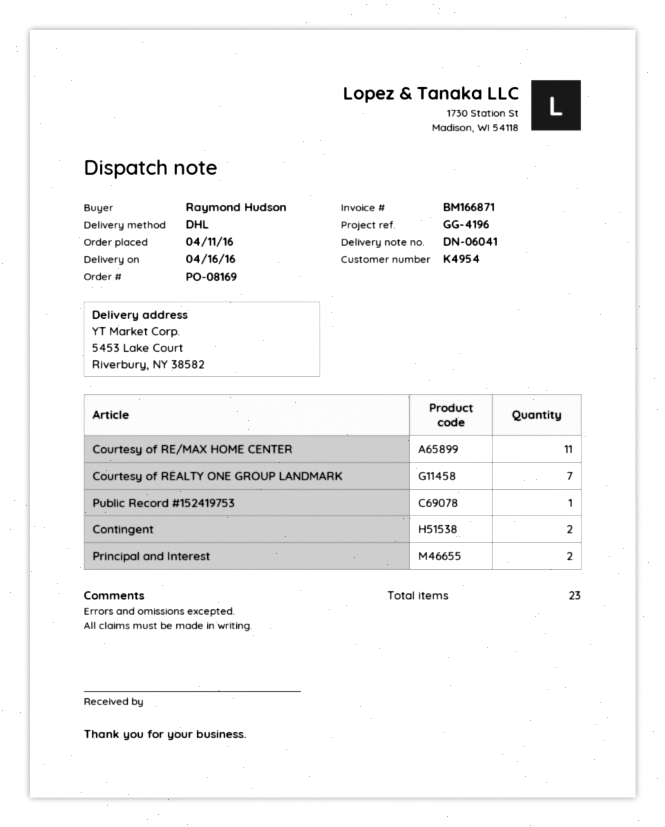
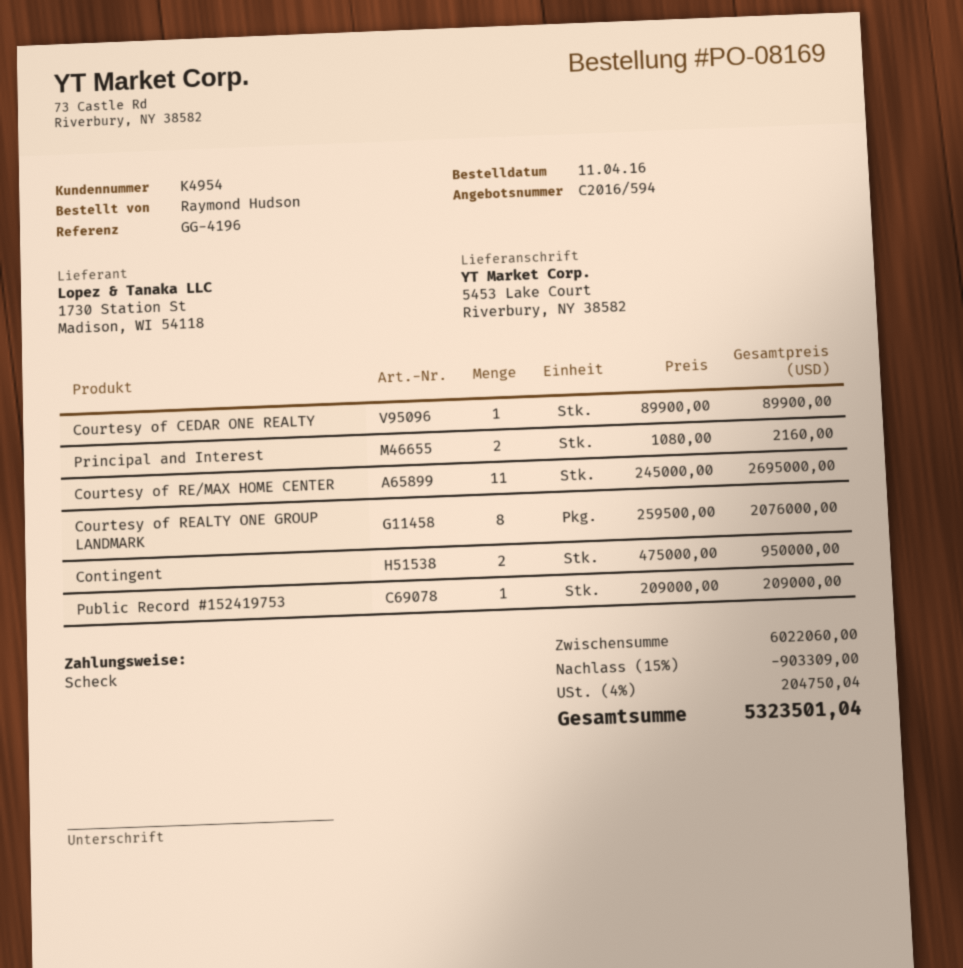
Courtesy of REALTY ONE GROUP LANDMARK: 7 -> 8
Courtesy of CEDAR ONE REALTY: none -> 1

